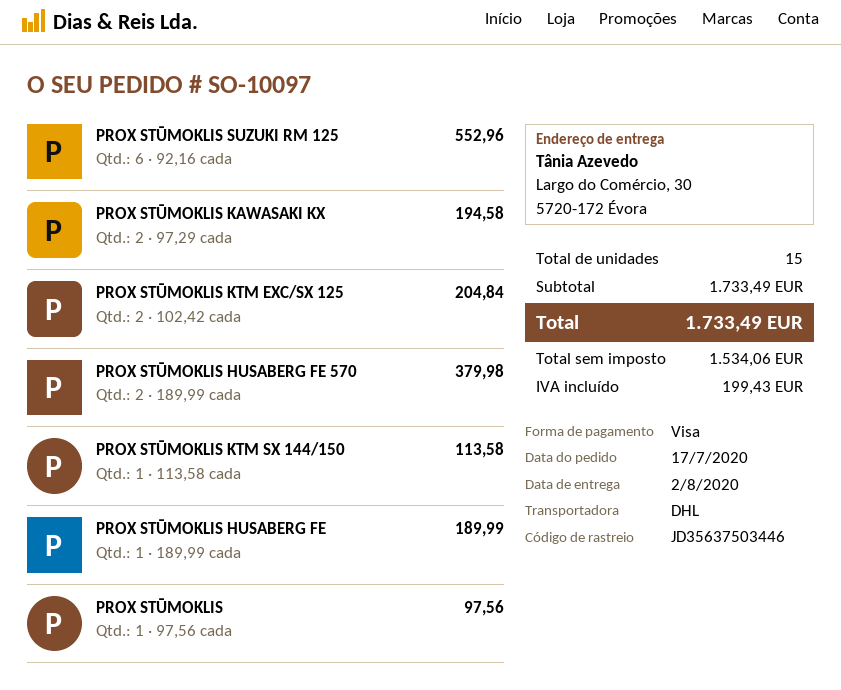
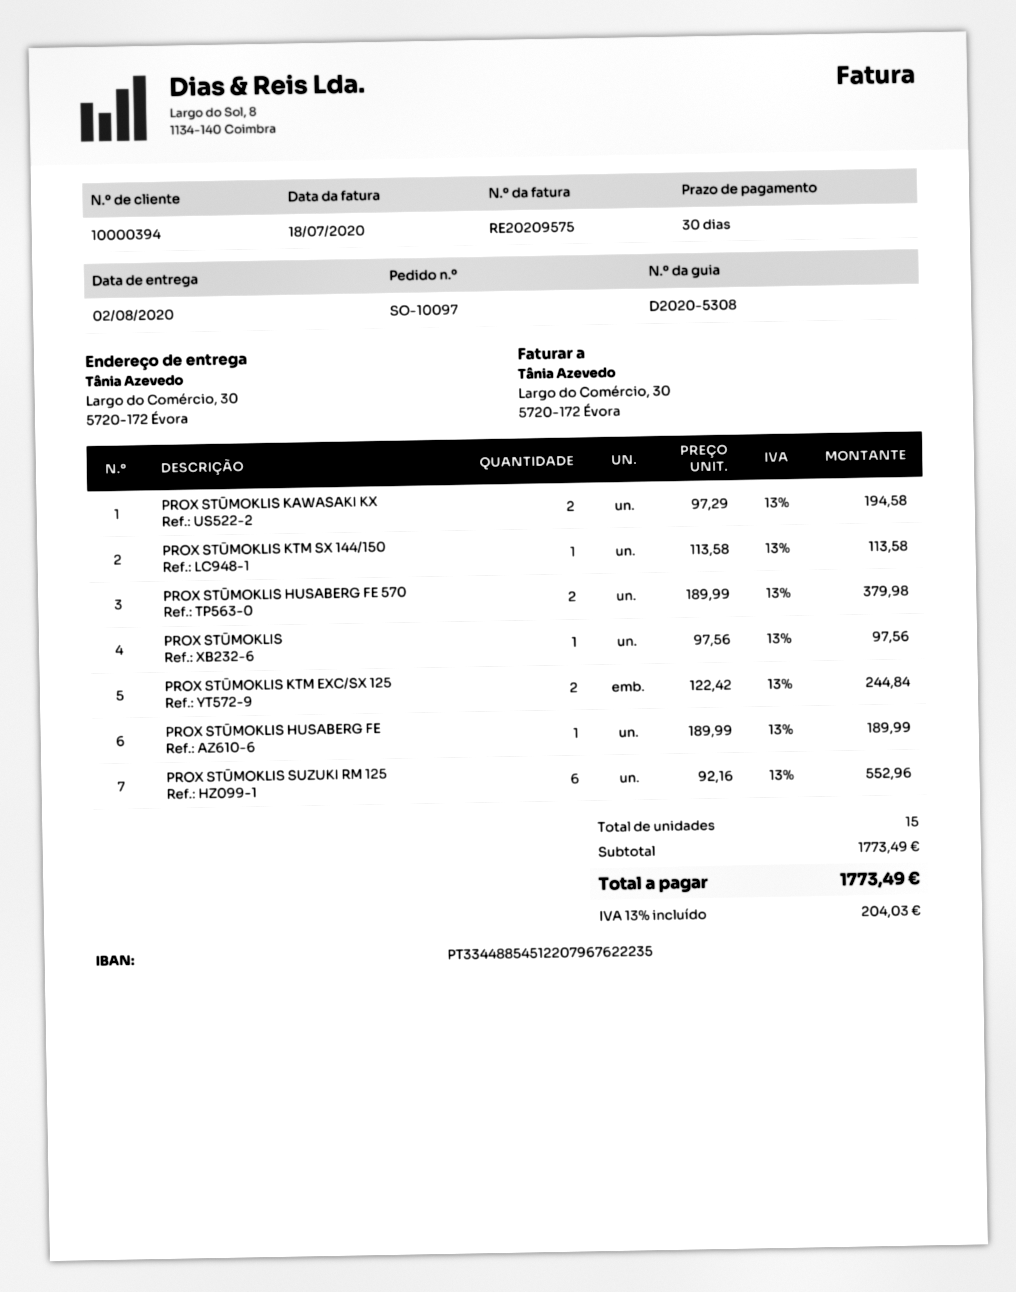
PROX STŪMOKLIS KTM EXC/SX 125: 2 x 102.42 = 204.84 -> 2 x 122.42 = 244.84
subtotal: 1733.49 -> 1773.49
tax: 199.43 -> 204.03
total: 1733.49 -> 1773.49

